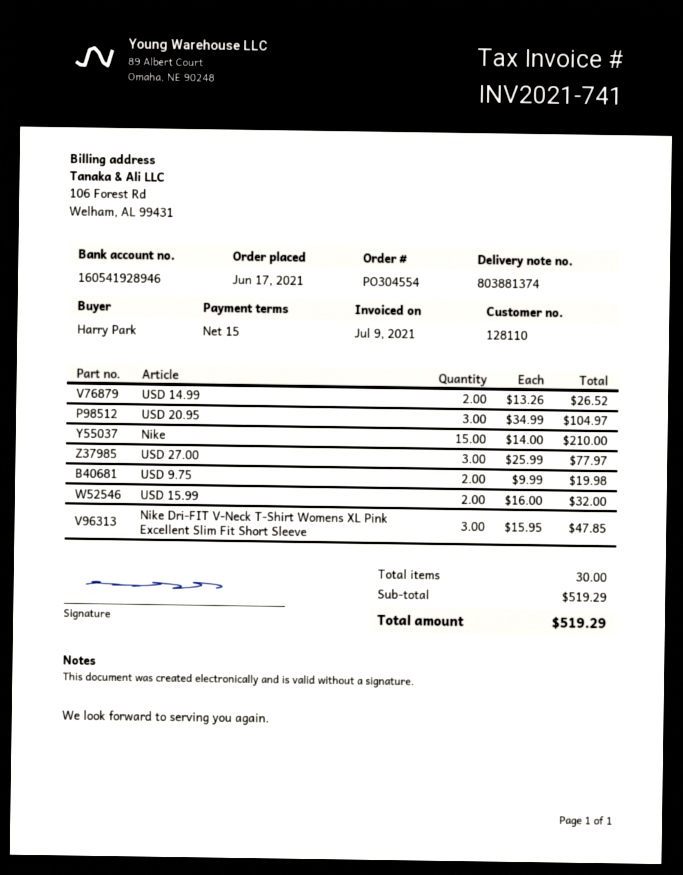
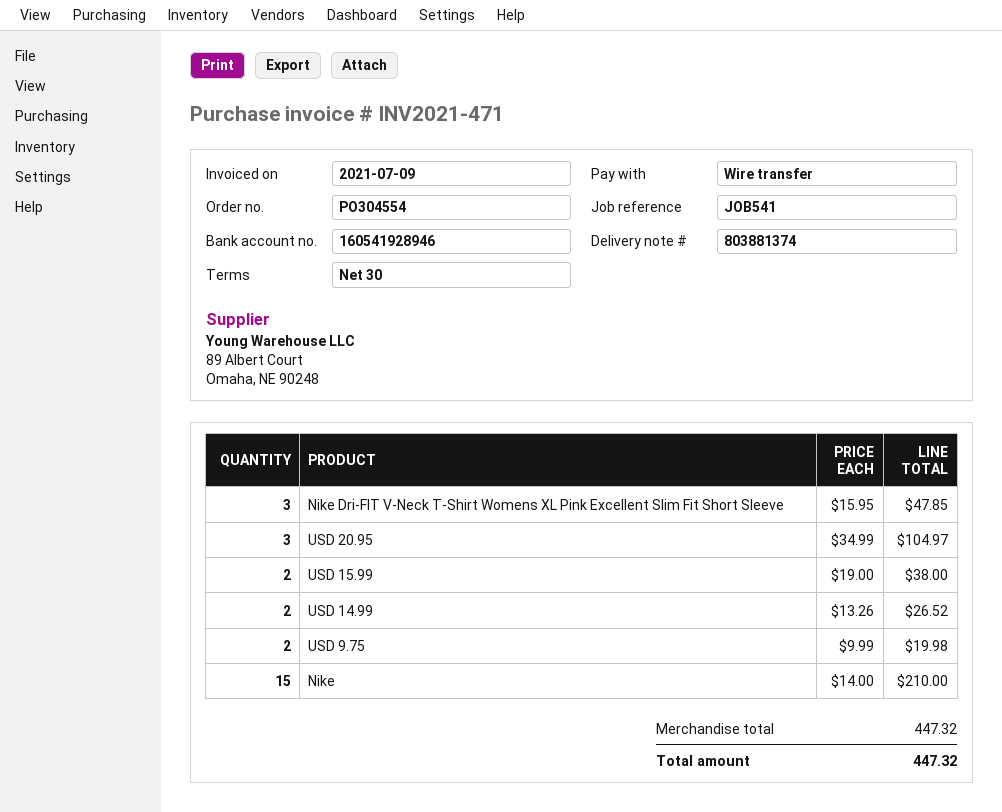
invoice number: INV2021-741 -> INV2021-471
payment terms: 15 days -> 30 days
USD 27.00: 3 x 25.99 = 77.97 -> none
USD 15.99: 2 x 16.00 = 32.00 -> 2 x 19.00 = 38.00
subtotal: 519.29 -> 447.32
total: 519.29 -> 447.32

